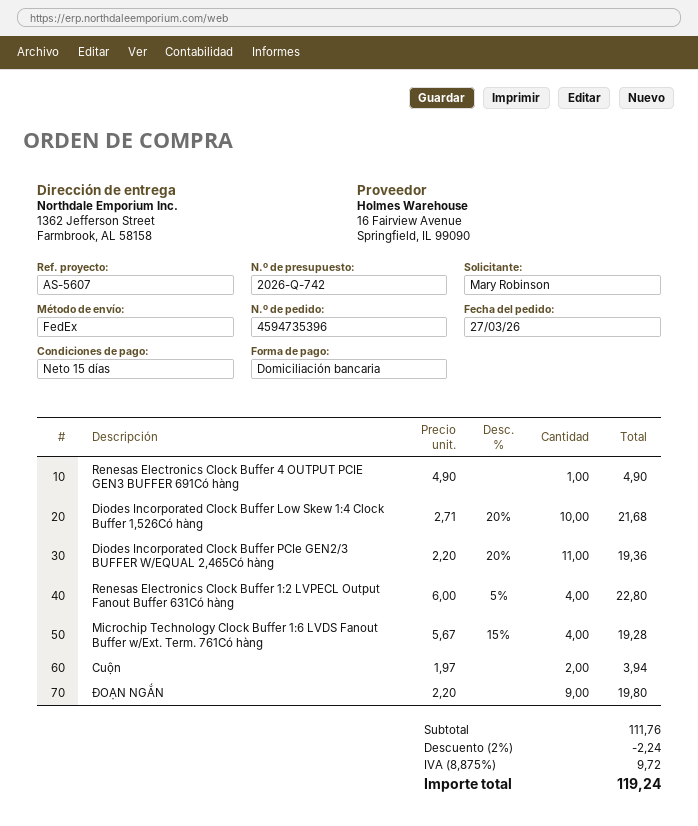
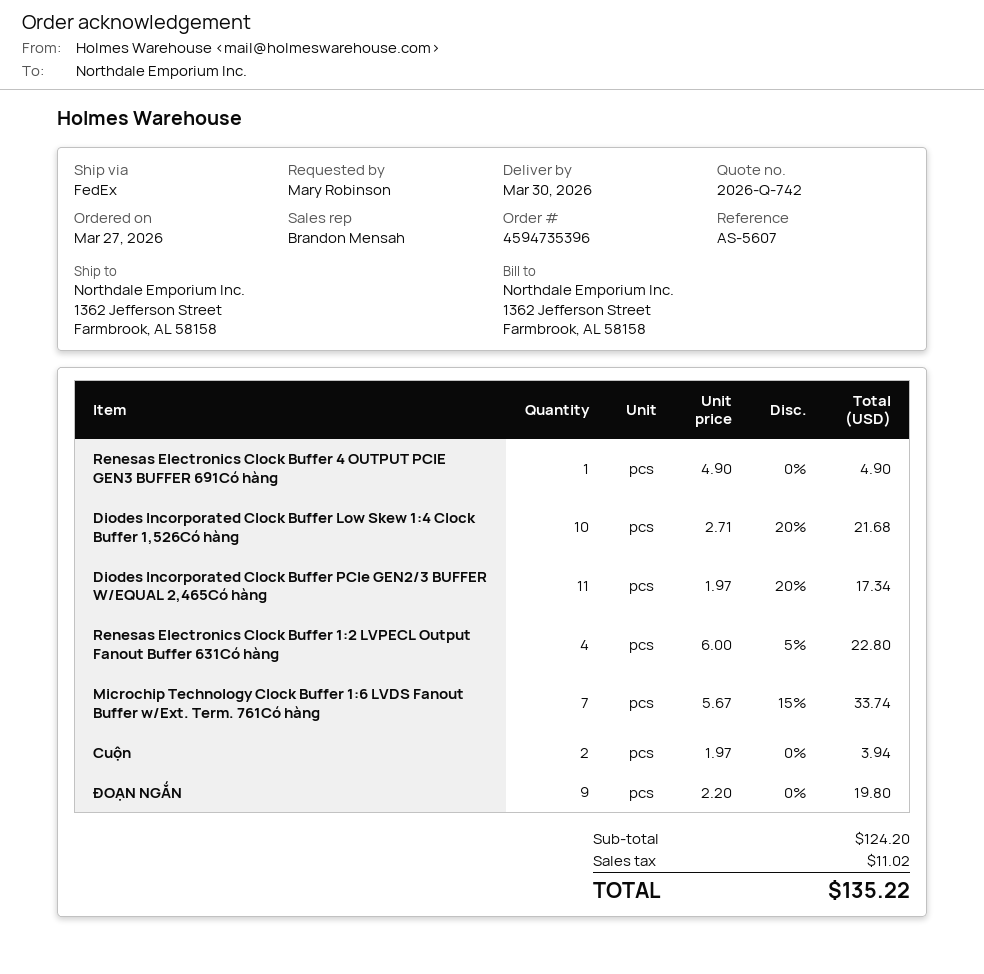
Diodes Incorporated Clock Buffer PCIe GEN2/3 BUFFER W/EQUAL 2,465Có hàng: 11 x 2.20 - 20% = 19.36 -> 11 x 1.97 - 20% = 17.34
Microchip Technology Clock Buffer 1:6 LVDS Fanout Buffer w/Ext. Term. 761Có hàng: 4 x 5.67 - 15% = 19.28 -> 7 x 5.67 - 15% = 33.74
subtotal: 111.76 -> 124.20
discount: 2% = 2.24 -> none
tax: 9.72 -> 11.02
total: 119.24 -> 135.22

